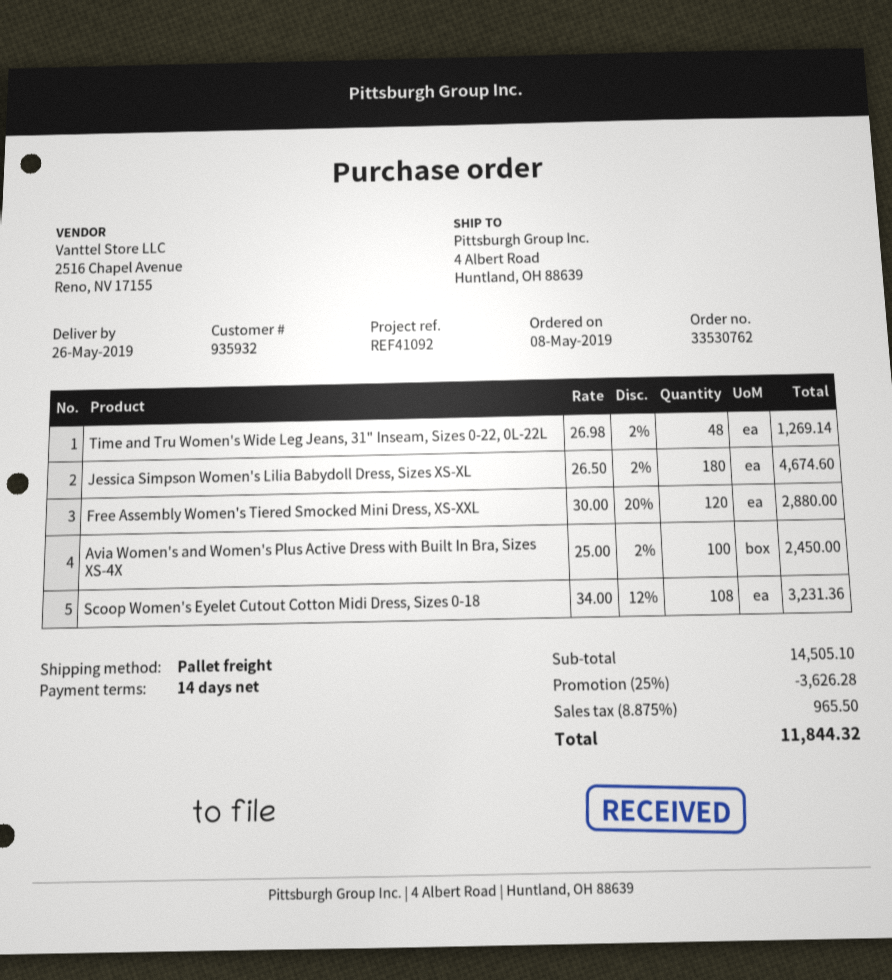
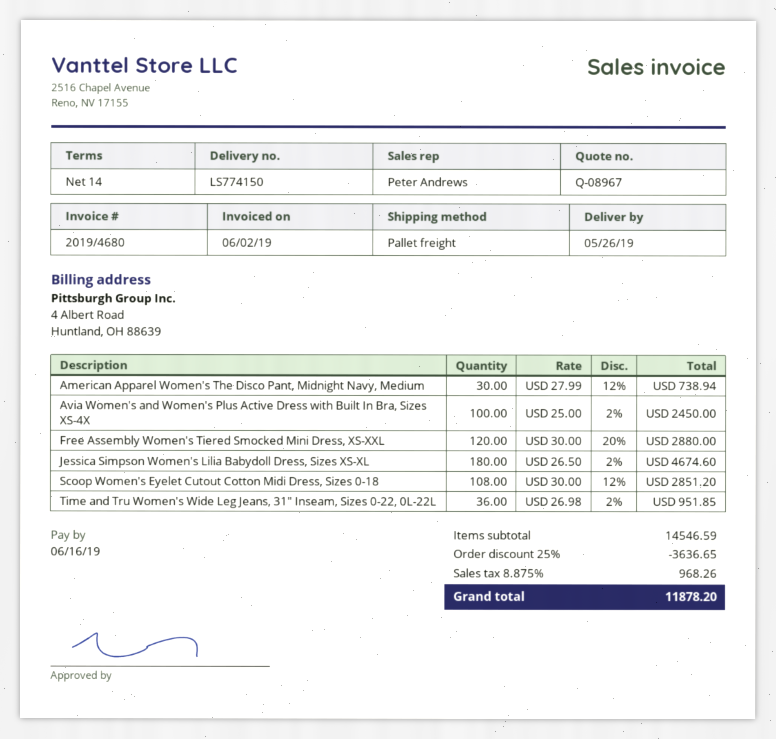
Time and Tru Women's Wide Leg Jeans, 31" Inseam, Sizes 0-22, 0L-22L: 48 x 26.98 - 2% = 1269.14 -> 36 x 26.98 - 2% = 951.85
Scoop Women's Eyelet Cutout Cotton Midi Dress, Sizes 0-18: 108 x 34.00 - 12% = 3231.36 -> 108 x 30.00 - 12% = 2851.20
American Apparel Women's The Disco Pant, Midnight Navy, Medium: none -> 30 x 27.99 - 12% = 738.94
subtotal: 14505.10 -> 14546.59
discount: 25% = 3626.28 -> 25% = 3636.65
tax: 8.875% = 965.50 -> 8.875% = 968.26
total: 11844.32 -> 11878.20

